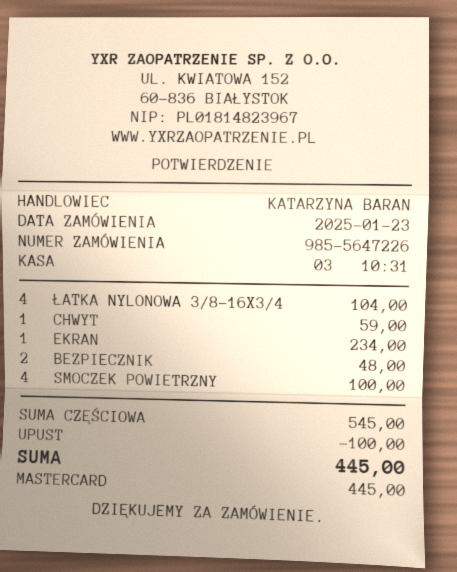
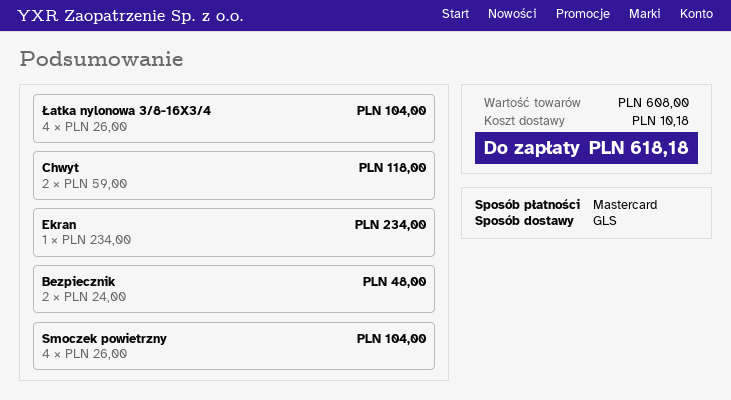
CHWYT: 1 for 59.00 -> 2 for 118.00
SMOCZEK POWIETRZNY: 4 for 100.00 -> 4 for 104.00
subtotal: 545.00 -> 608.00
discount: 100.00 -> none
shipping: none -> 10.18
total: 445.00 -> 618.18

